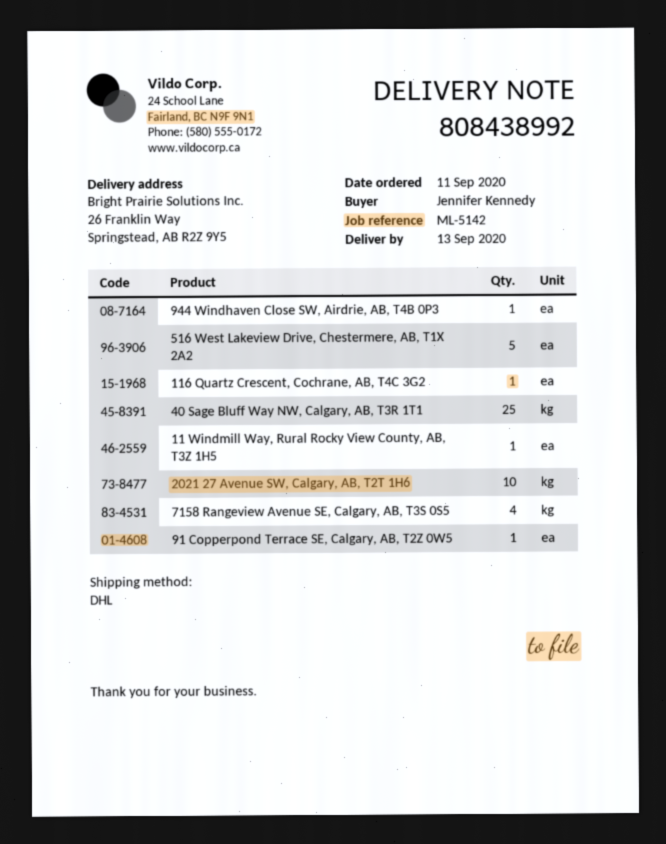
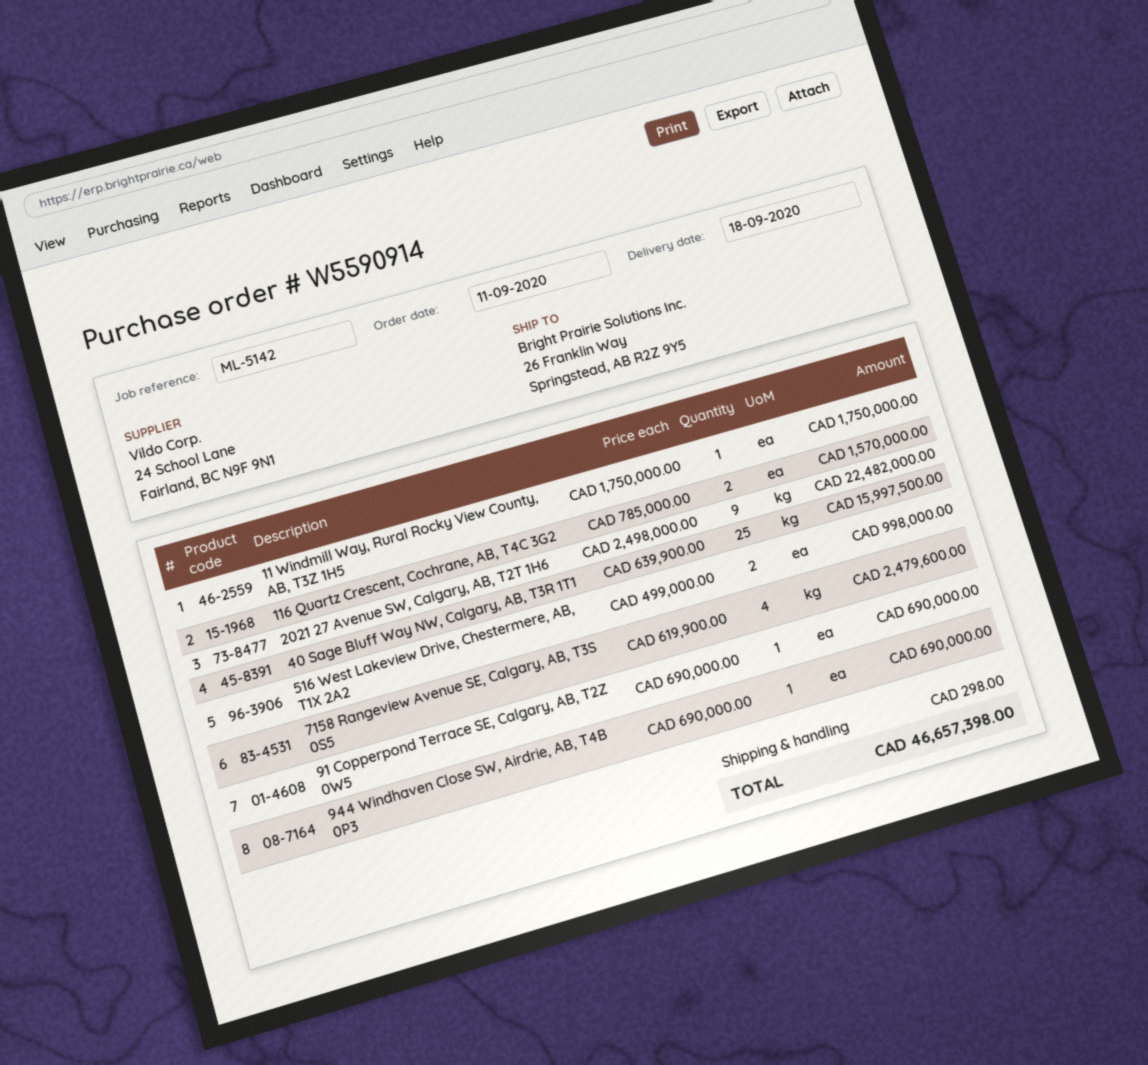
delivery date: 2020-09-13 -> 2020-09-18
516 West Lakeview Drive, Chestermere, AB, T1X 2A2: 5 -> 2
116 Quartz Crescent, Cochrane, AB, T4C 3G2: 1 -> 2
2021 27 Avenue SW, Calgary, AB, T2T 1H6: 10 -> 9

